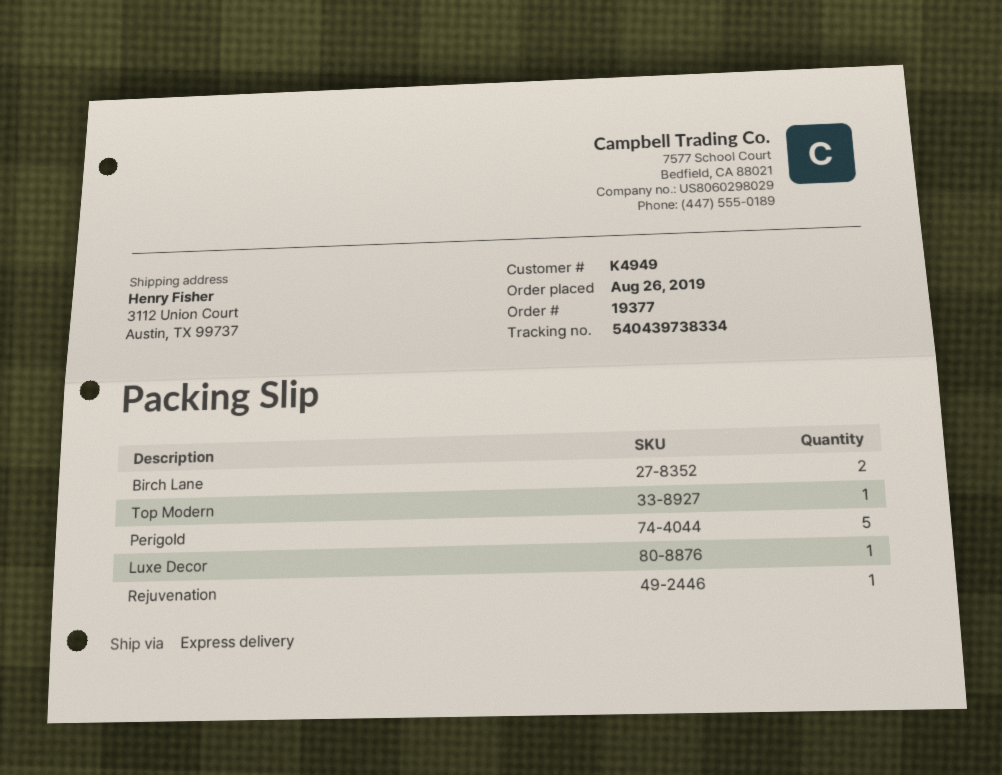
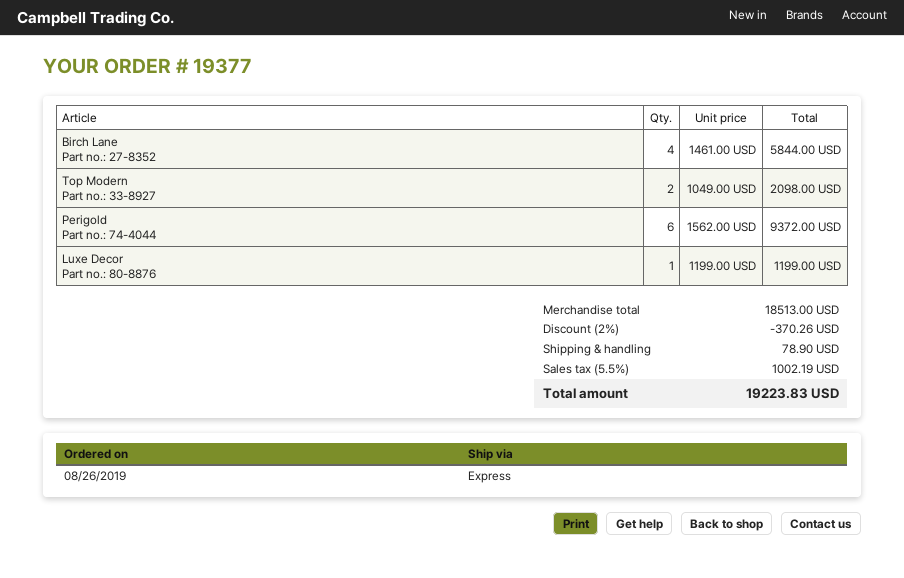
Birch Lane: 2 -> 4
Top Modern: 1 -> 2
Perigold: 5 -> 6
Rejuvenation: 1 -> none

